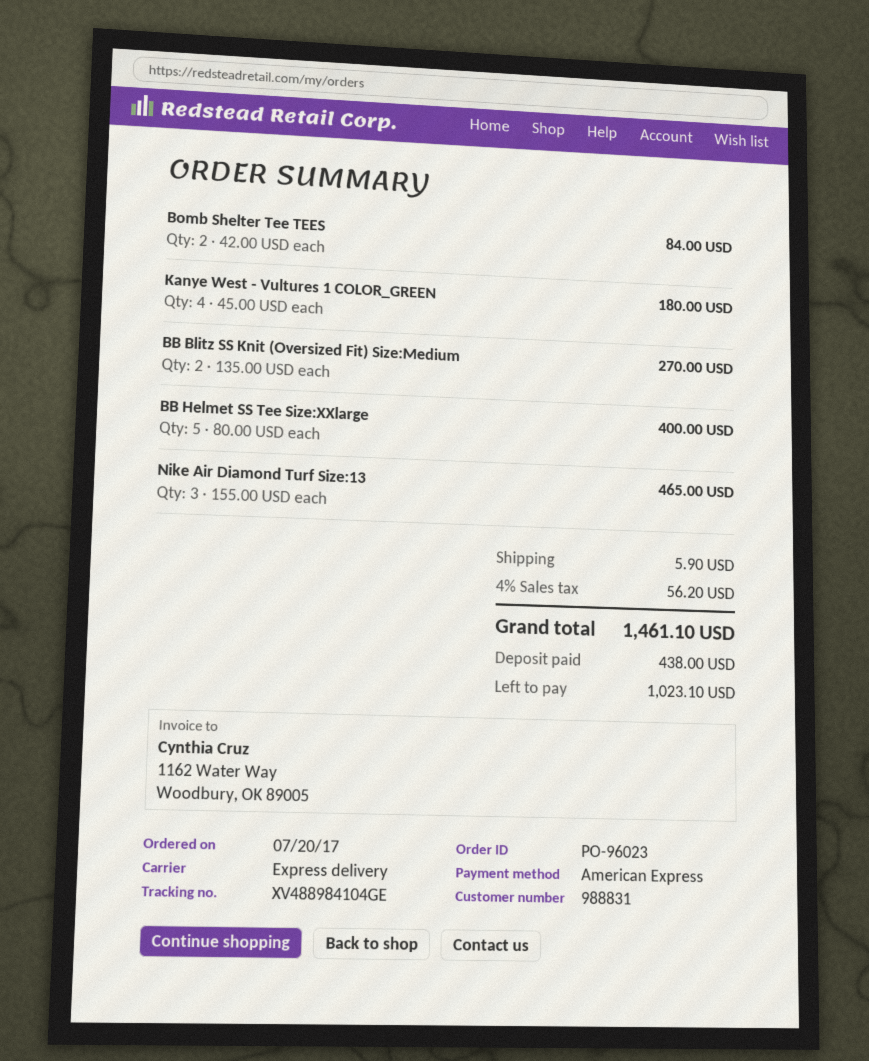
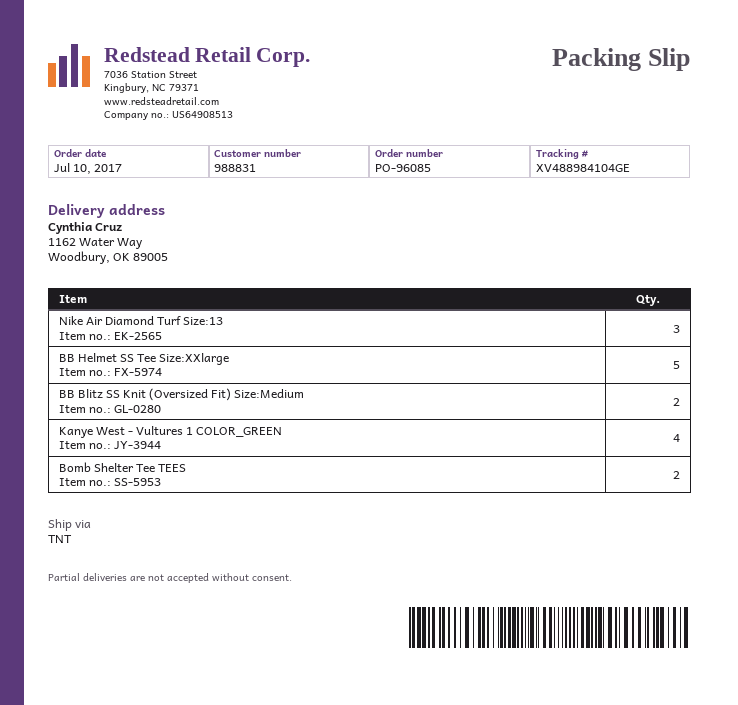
order number: PO-96023 -> PO-96085
order date: 2017-07-20 -> 2017-07-10
shipping method: express -> TNT

